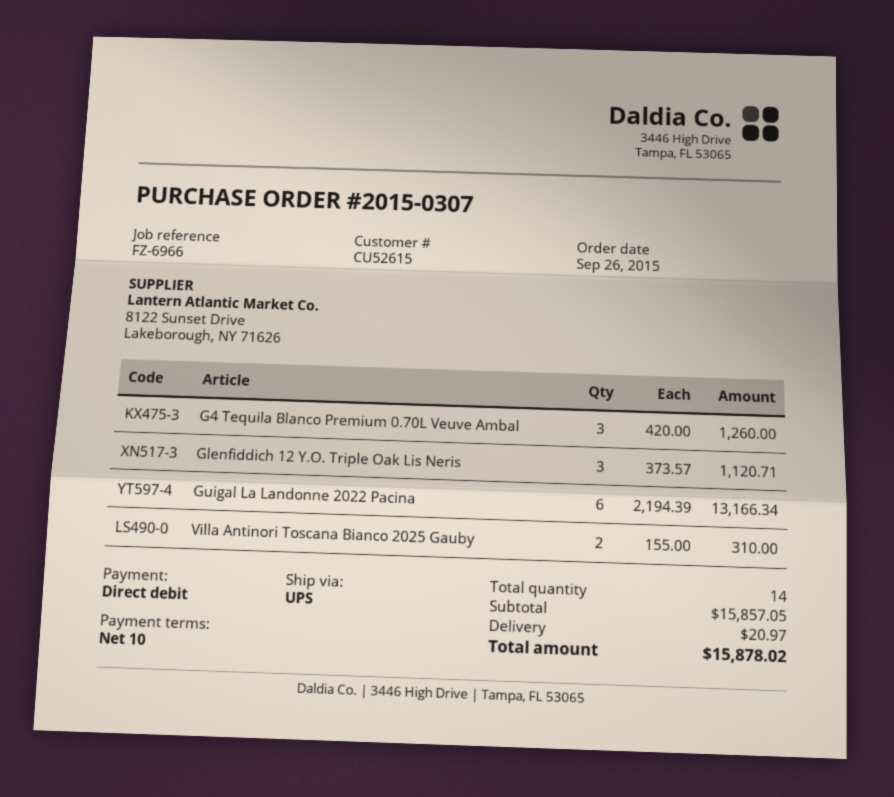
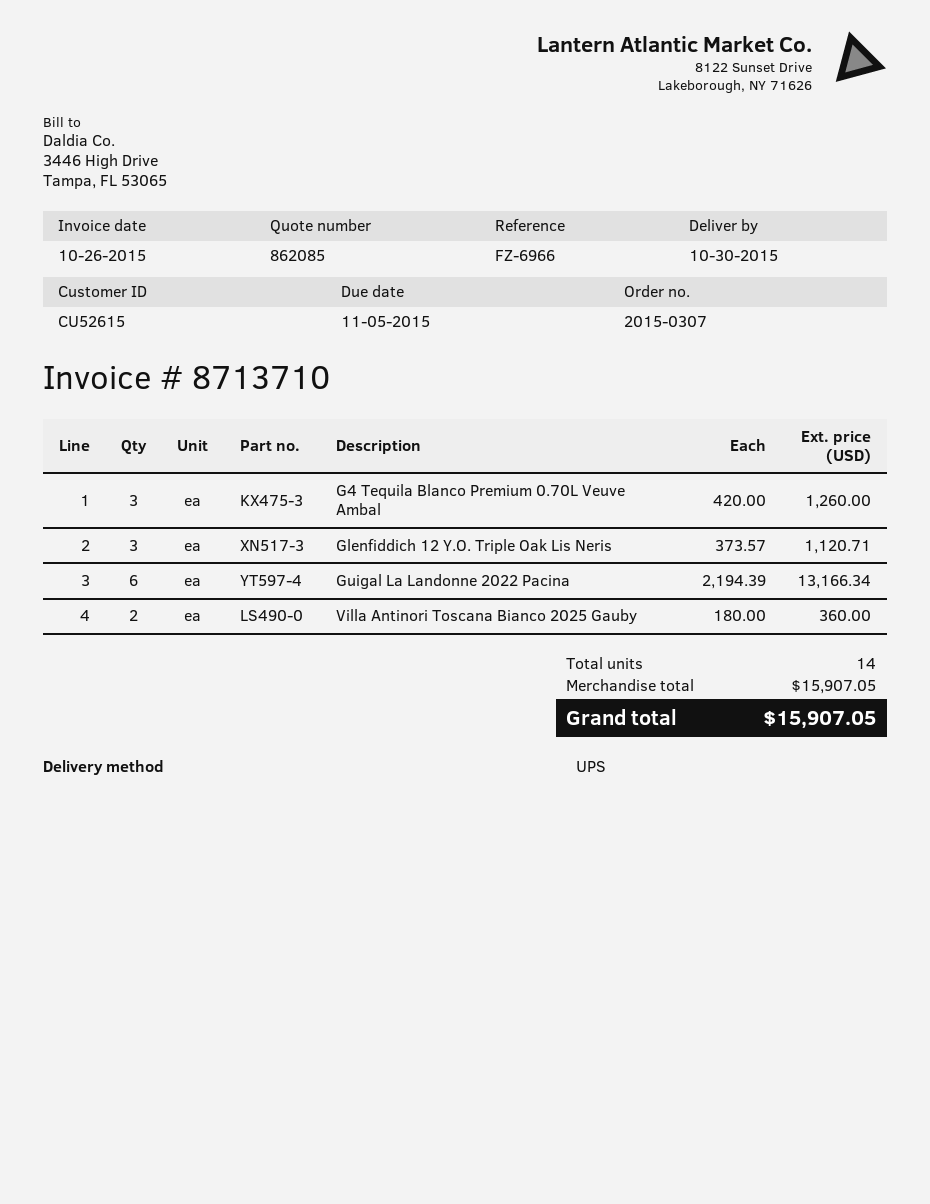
Villa Antinori Toscana Bianco 2025 Gauby: 2 x 155.00 = 310.00 -> 2 x 180.00 = 360.00
subtotal: 15857.05 -> 15907.05
shipping: 20.97 -> none
total: 15878.02 -> 15907.05

